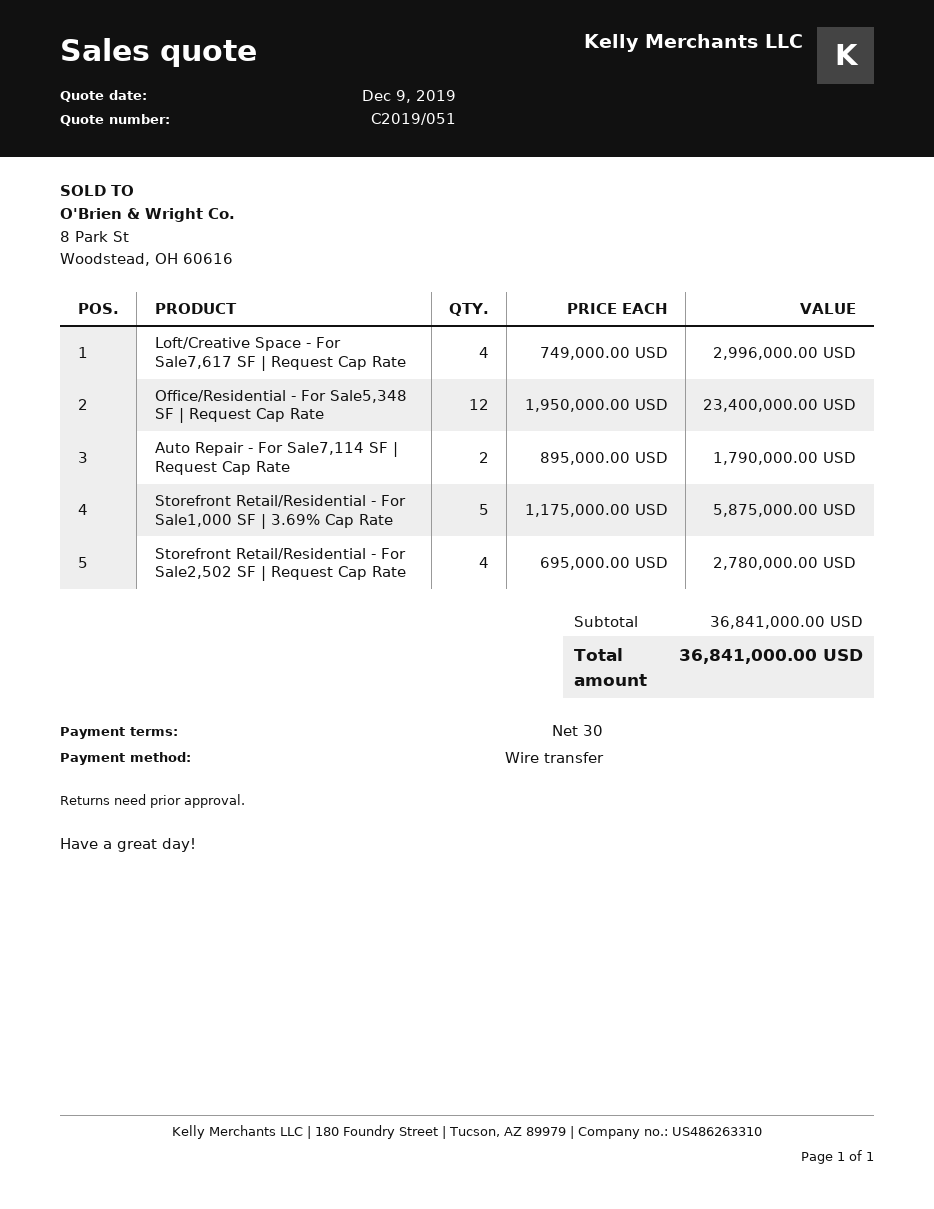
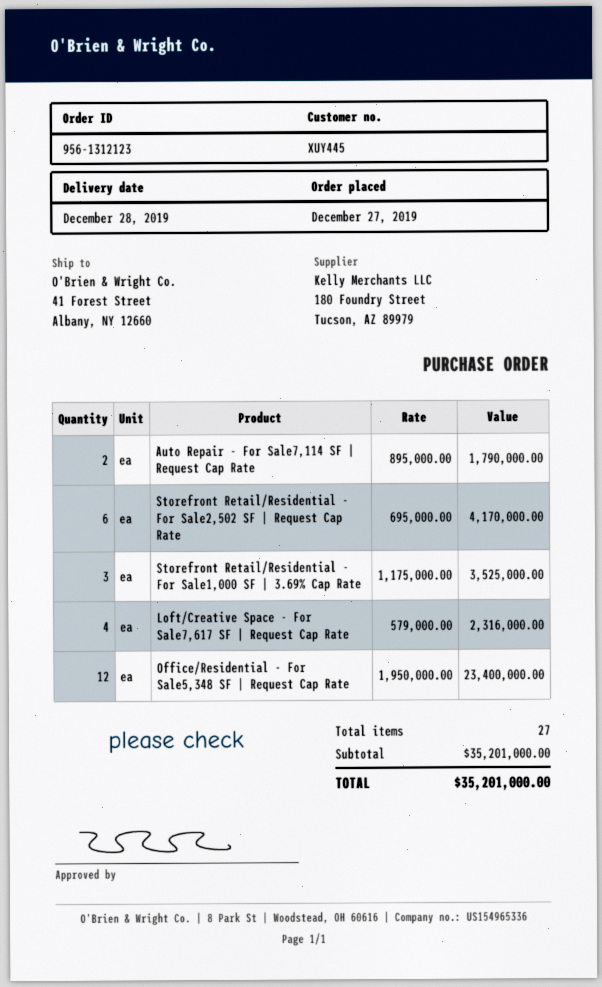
Loft/Creative Space - For Sale7,617 SF | Request Cap Rate: 4 x 749000.00 = 2996000.00 -> 4 x 579000.00 = 2316000.00
Storefront Retail/Residential - For Sale1,000 SF | 3.69% Cap Rate: 5 x 1175000.00 = 5875000.00 -> 3 x 1175000.00 = 3525000.00
Storefront Retail/Residential - For Sale2,502 SF | Request Cap Rate: 4 x 695000.00 = 2780000.00 -> 6 x 695000.00 = 4170000.00
subtotal: 36841000.00 -> 35201000.00
total: 36841000.00 -> 35201000.00

